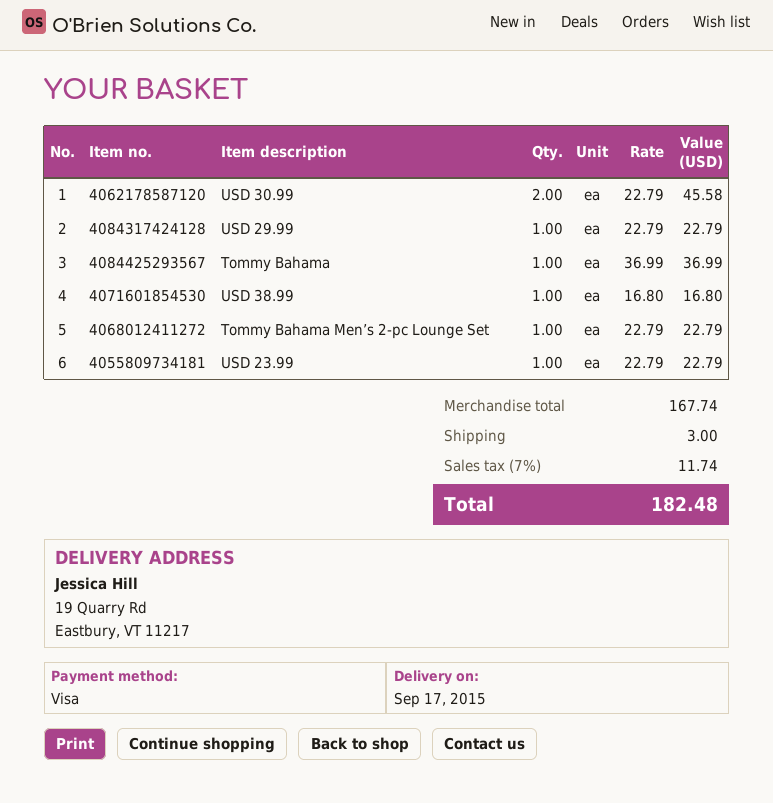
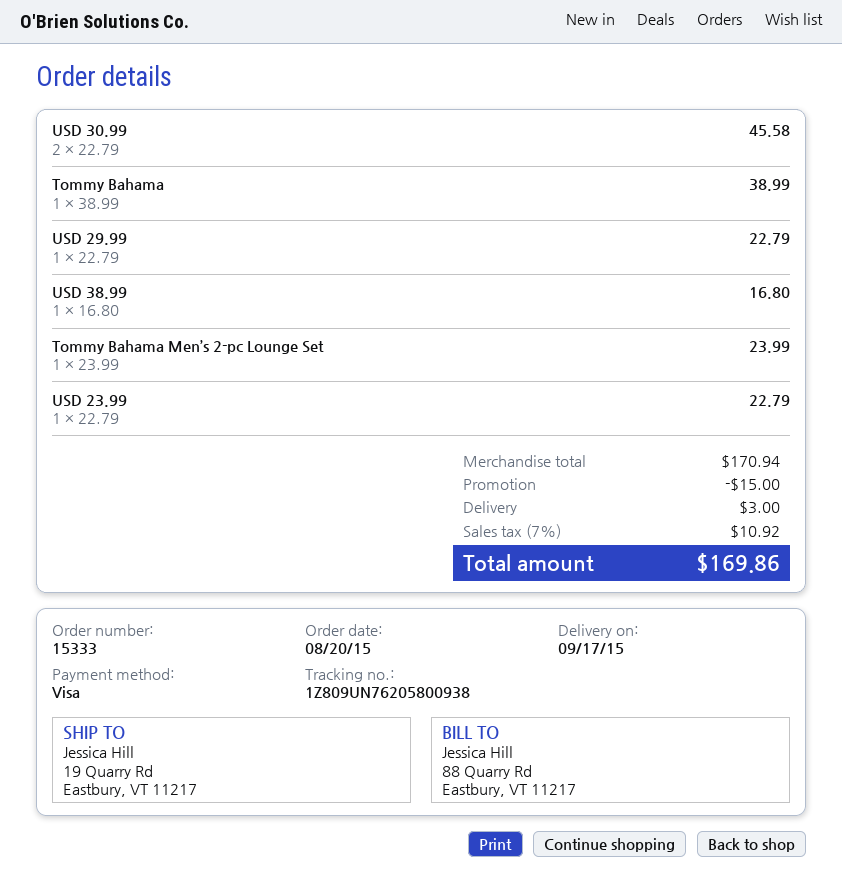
Tommy Bahama: 1 x 36.99 = 36.99 -> 1 x 38.99 = 38.99
Tommy Bahama Men’s 2-pc Lounge Set: 1 x 22.79 = 22.79 -> 1 x 23.99 = 23.99
subtotal: 167.74 -> 170.94
discount: none -> 15.00
tax: 7% = 11.74 -> 7% = 10.92
total: 182.48 -> 169.86

